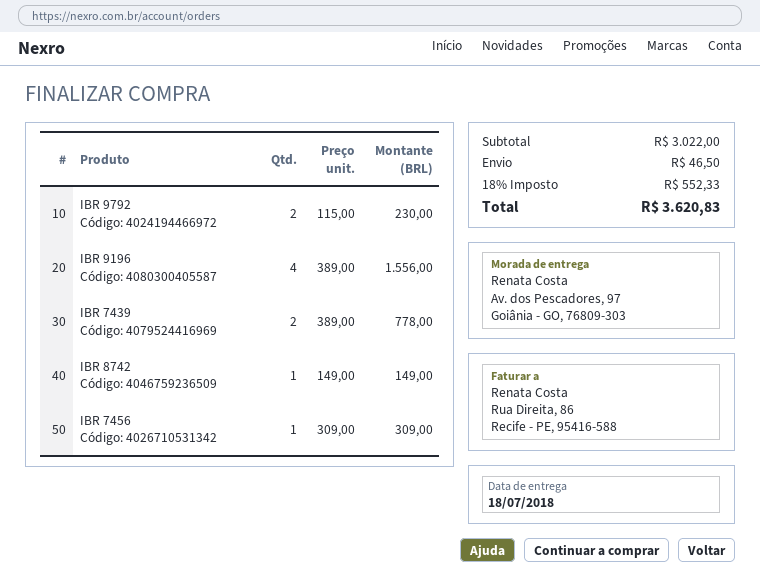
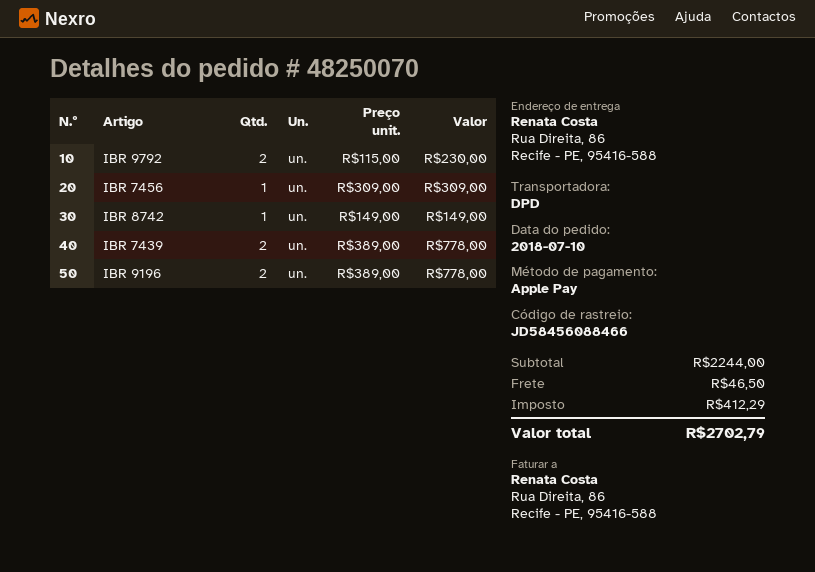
ship to: Av. dos Pescadores, 97, Goiânia - GO, 76809-303 -> Rua Direita, 86, Recife - PE, 95416-588
IBR 9196: 4 x 389.00 = 1556.00 -> 2 x 389.00 = 778.00
subtotal: 3022.00 -> 2244.00
tax: 552.33 -> 412.29
total: 3620.83 -> 2702.79

